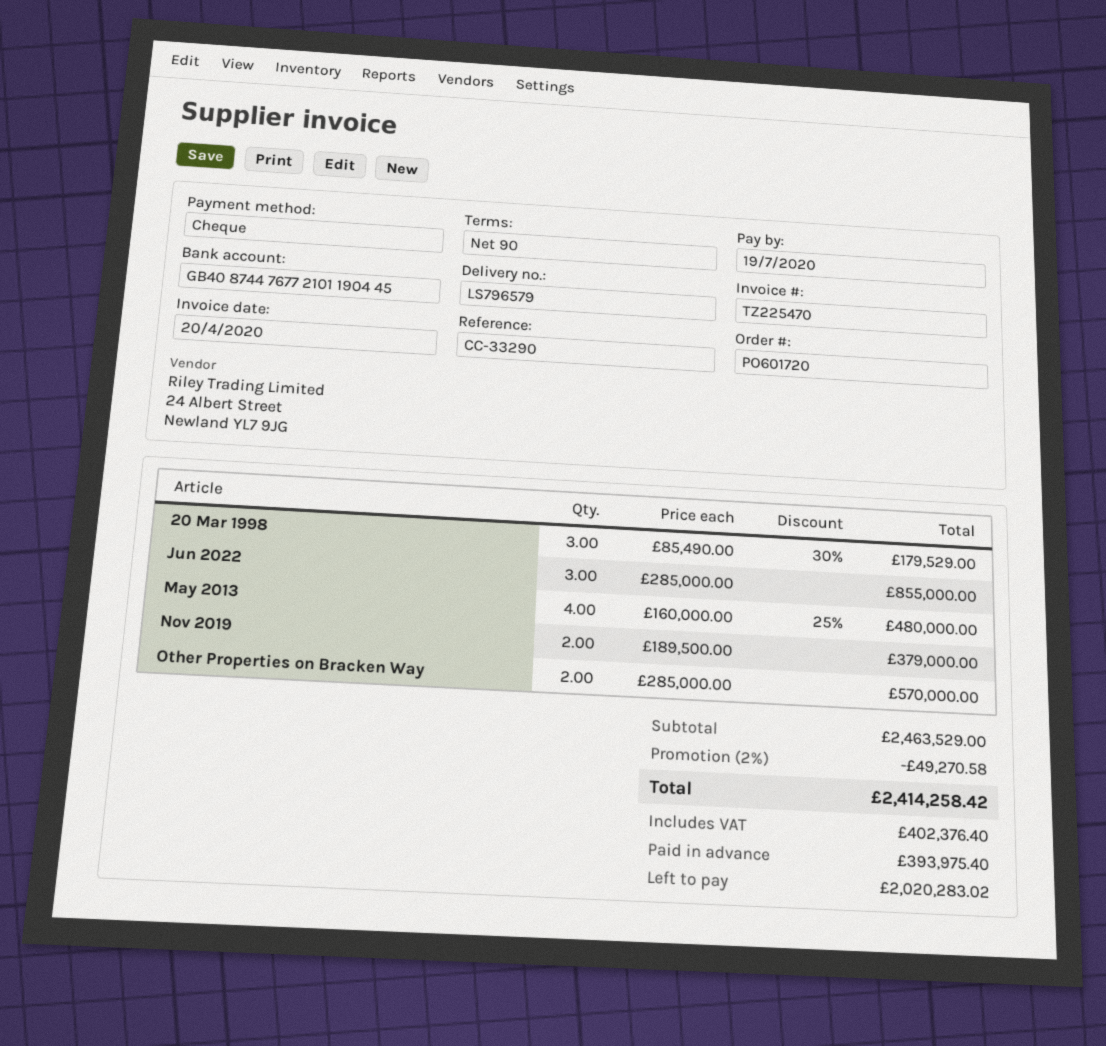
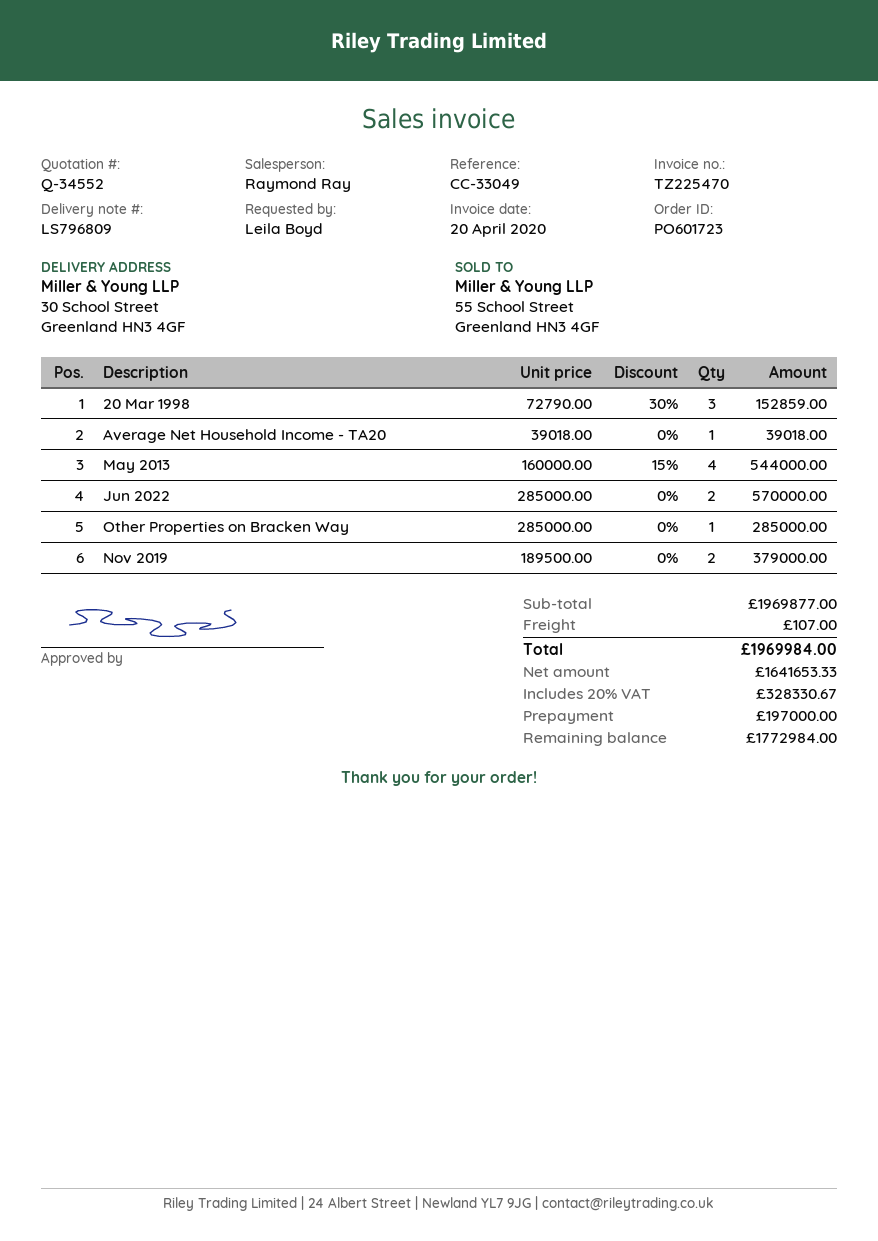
order number: PO601720 -> PO601723
delivery note number: LS796579 -> LS796809
reference: CC-33290 -> CC-33049
20 Mar 1998: 3 x 85490.00 - 30% = 179529.00 -> 3 x 72790.00 - 30% = 152859.00
Jun 2022: 3 x 285000.00 = 855000.00 -> 2 x 285000.00 = 570000.00
May 2013: 4 x 160000.00 - 25% = 480000.00 -> 4 x 160000.00 - 15% = 544000.00
Other Properties on Bracken Way: 2 x 285000.00 = 570000.00 -> 1 x 285000.00 = 285000.00
Average Net Household Income - TA20: none -> 1 x 39018.00 = 39018.00
subtotal: 2463529.00 -> 1969877.00
discount: 2% = 49270.58 -> none
shipping: none -> 107.00
tax: 402376.40 -> 328330.67
total: 2414258.42 -> 1969984.00
deposit: 393975.40 -> 197000.00
balance: 2020283.02 -> 1772984.00

